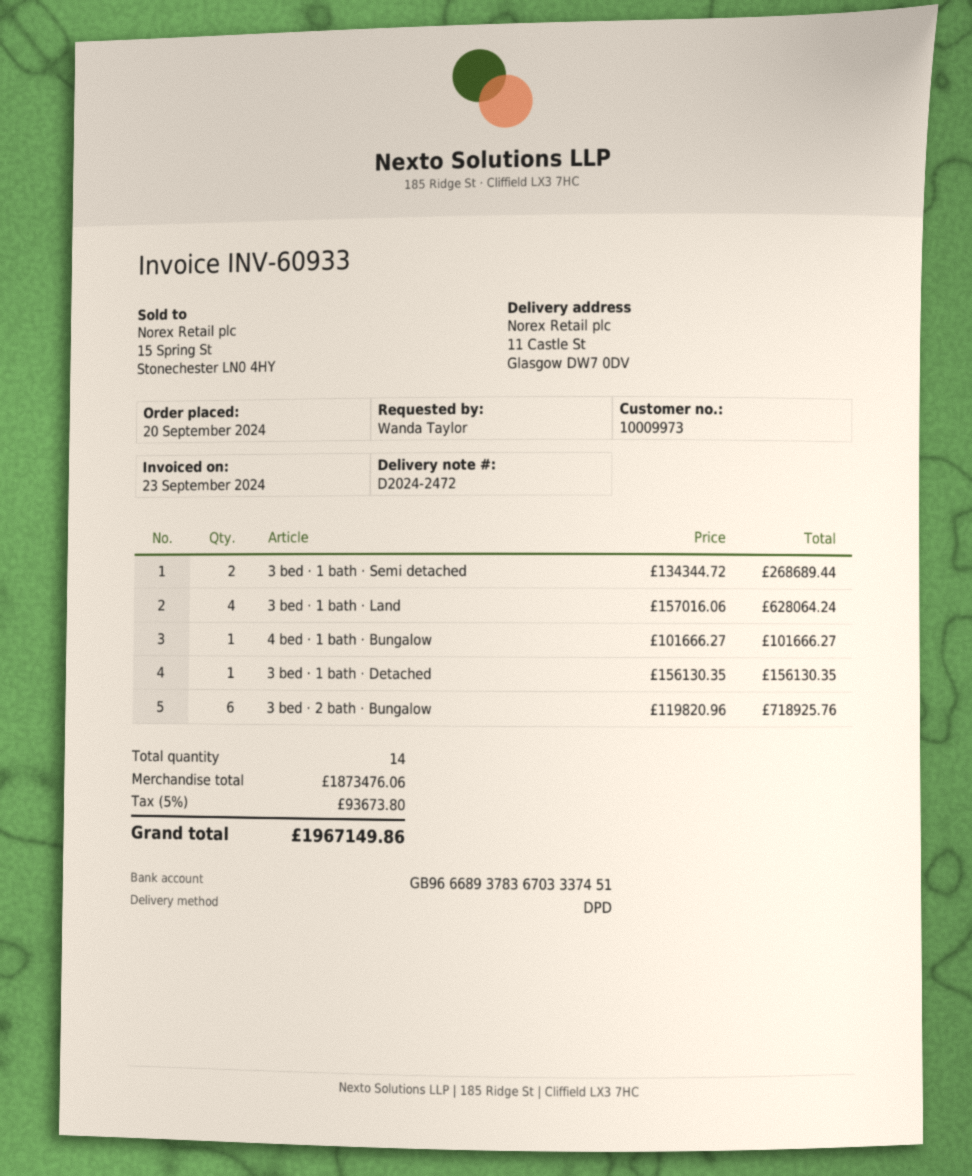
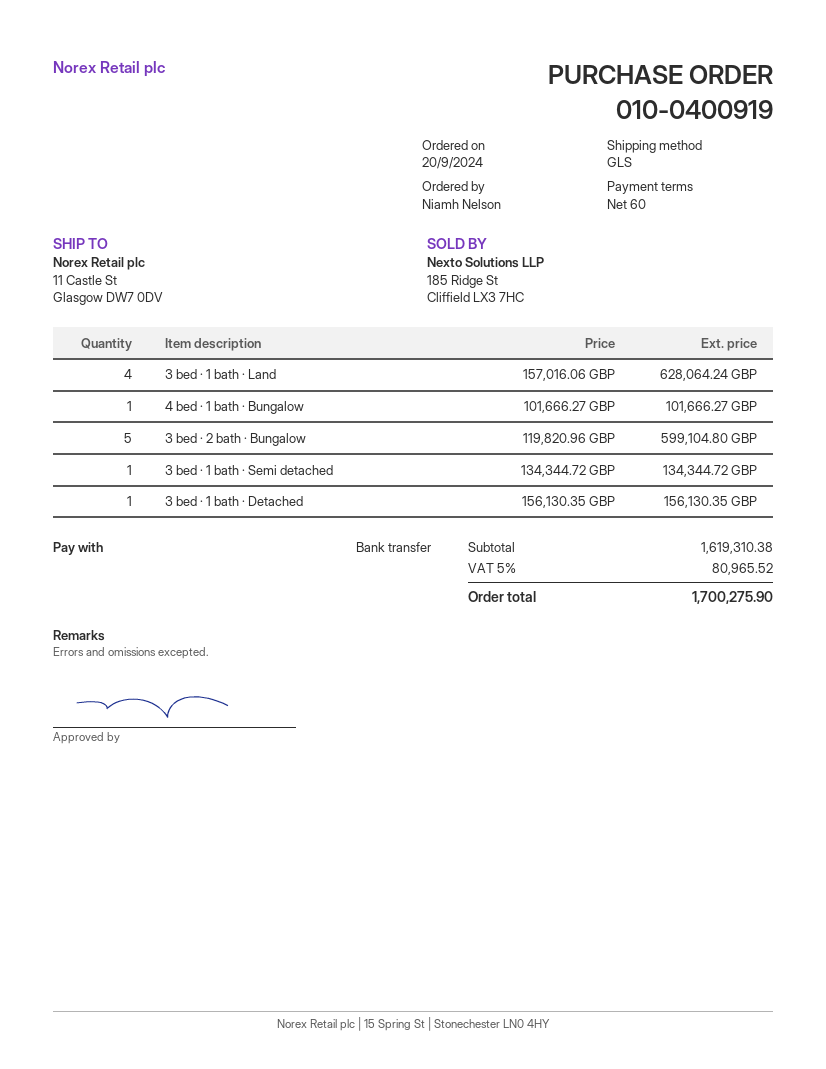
ordered by: Wanda Taylor -> Niamh Nelson
shipping method: DPD -> GLS
3 bed · 1 bath · Semi detached: 2 x 134344.72 = 268689.44 -> 1 x 134344.72 = 134344.72
3 bed · 2 bath · Bungalow: 6 x 119820.96 = 718925.76 -> 5 x 119820.96 = 599104.80
subtotal: 1873476.06 -> 1619310.38
tax: 5% = 93673.80 -> 5% = 80965.52
total: 1967149.86 -> 1700275.90

